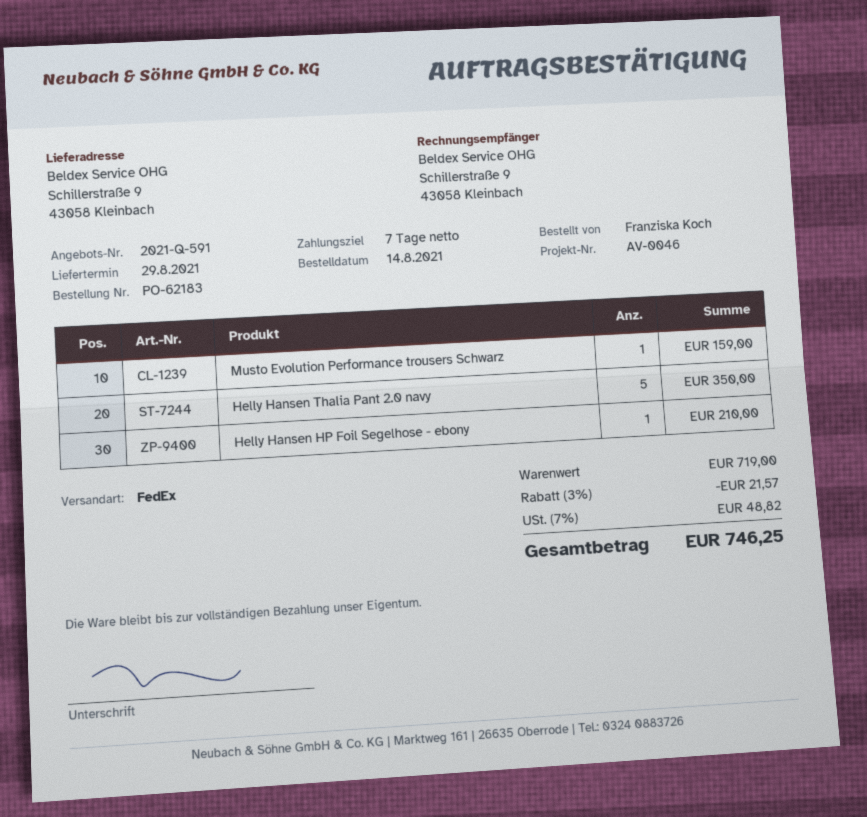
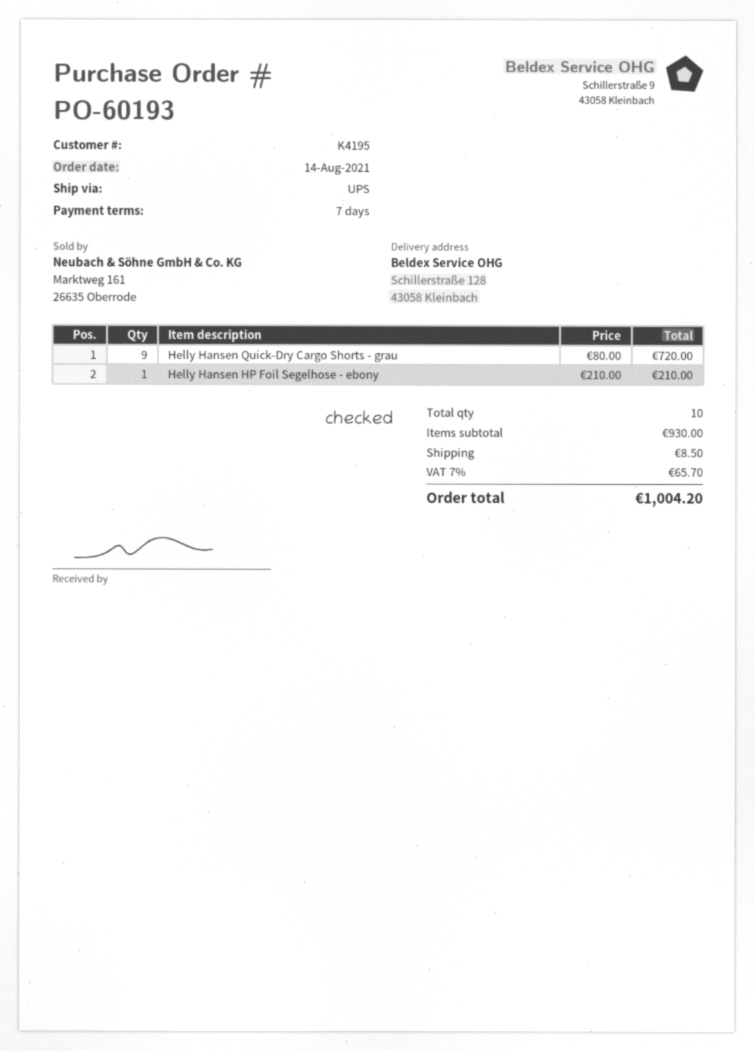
order number: PO-62183 -> PO-60193
shipping method: FedEx -> UPS
ship to: Schillerstraße 9, 43058 Kleinbach -> Schillerstraße 128, 43058 Kleinbach
Musto Evolution Performance trousers Schwarz: 1 for 159.00 -> none
Helly Hansen Thalia Pant 2.0 navy: 5 for 350.00 -> none
Helly Hansen Quick-Dry Cargo Shorts - grau: none -> 9 for 720.00
subtotal: 719.00 -> 930.00
discount: 3% = 21.57 -> none
shipping: none -> 8.50
tax: 7% = 48.82 -> 7% = 65.70
total: 746.25 -> 1004.20

